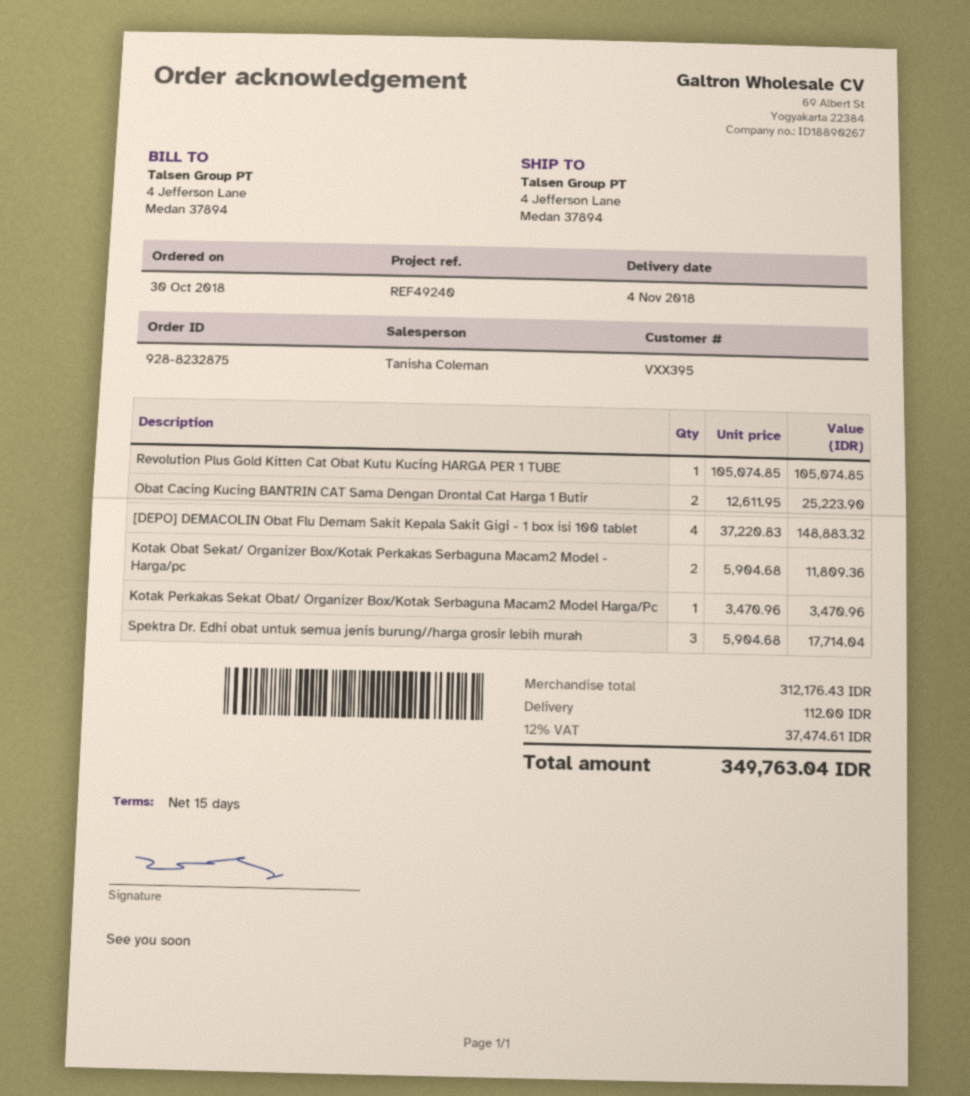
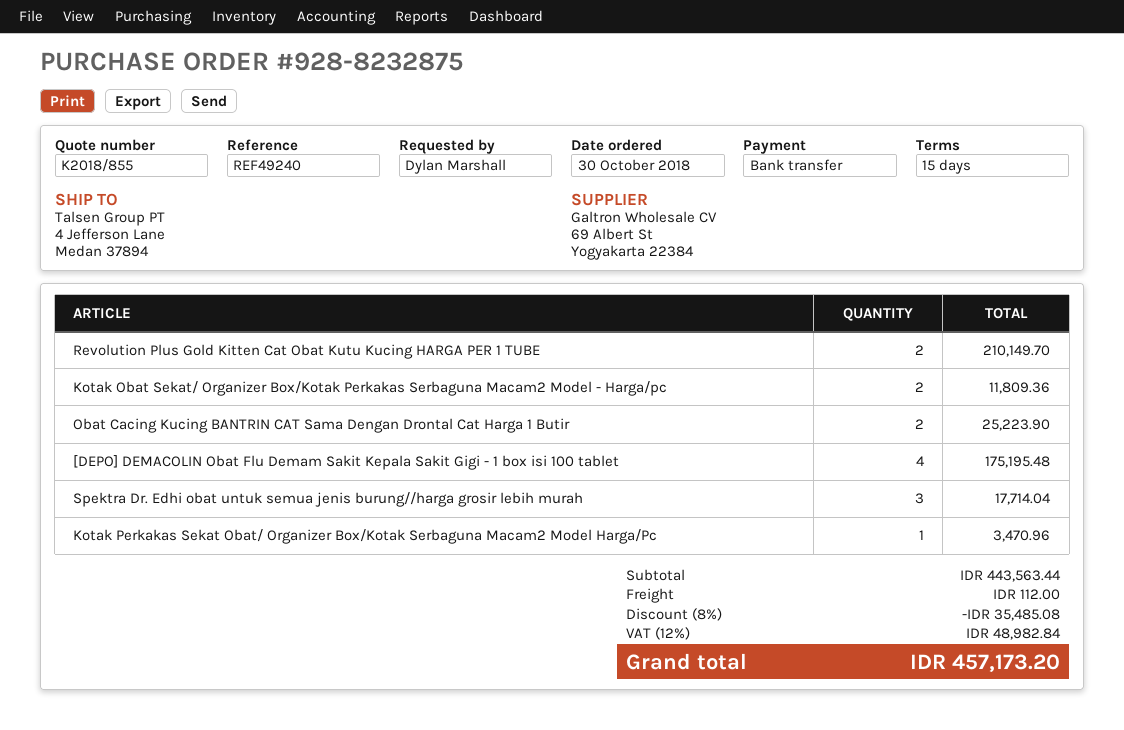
Revolution Plus Gold Kitten Cat Obat Kutu Kucing HARGA PER 1 TUBE: 1 for 105074.85 -> 2 for 210149.70
[DEPO] DEMACOLIN Obat Flu Demam Sakit Kepala Sakit Gigi - 1 box isi 100 tablet: 4 for 148883.32 -> 4 for 175195.48
subtotal: 312176.43 -> 443563.44
discount: none -> 8% = 35485.08
tax: 12% = 37474.61 -> 12% = 48982.84
total: 349763.04 -> 457173.20

